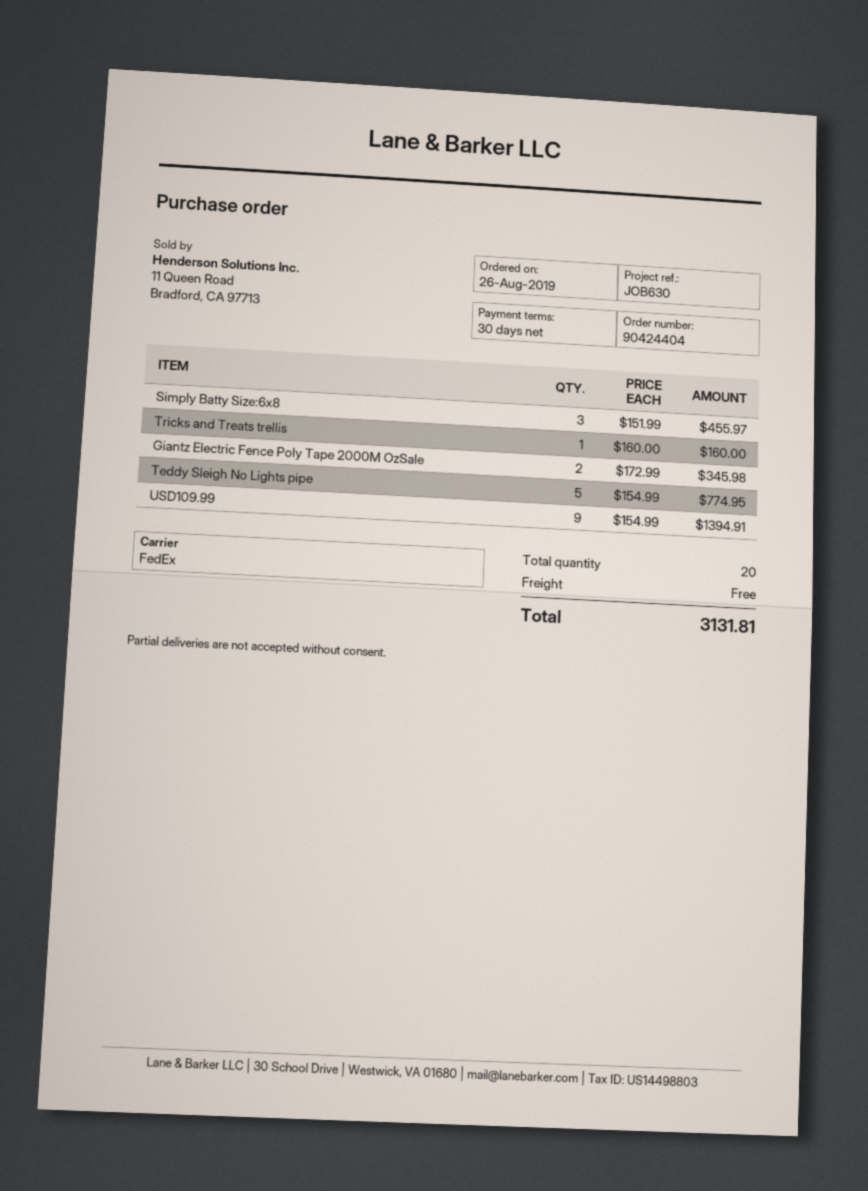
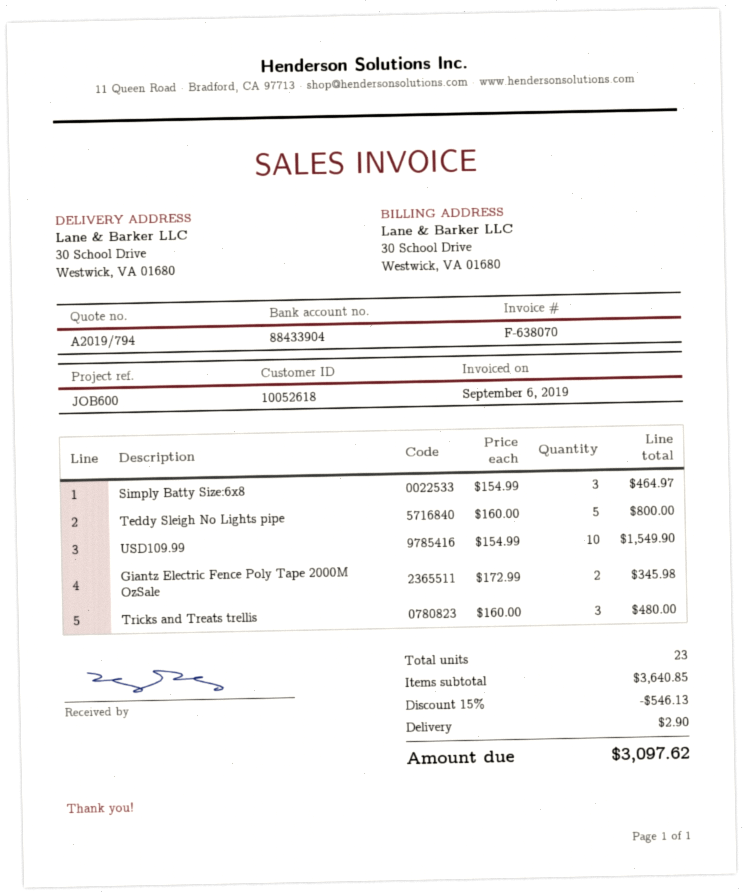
reference: JOB630 -> JOB600
Simply Batty Size:6x8: 3 x 151.99 = 455.97 -> 3 x 154.99 = 464.97
Tricks and Treats trellis: 1 x 160.00 = 160.00 -> 3 x 160.00 = 480.00
Teddy Sleigh No Lights pipe: 5 x 154.99 = 774.95 -> 5 x 160.00 = 800.00
USD109.99: 9 x 154.99 = 1394.91 -> 10 x 154.99 = 1549.90
total quantity: 20 -> 23
discount: none -> 15% = 546.13
shipping: 0.00 -> 2.90
total: 3131.81 -> 3097.62

